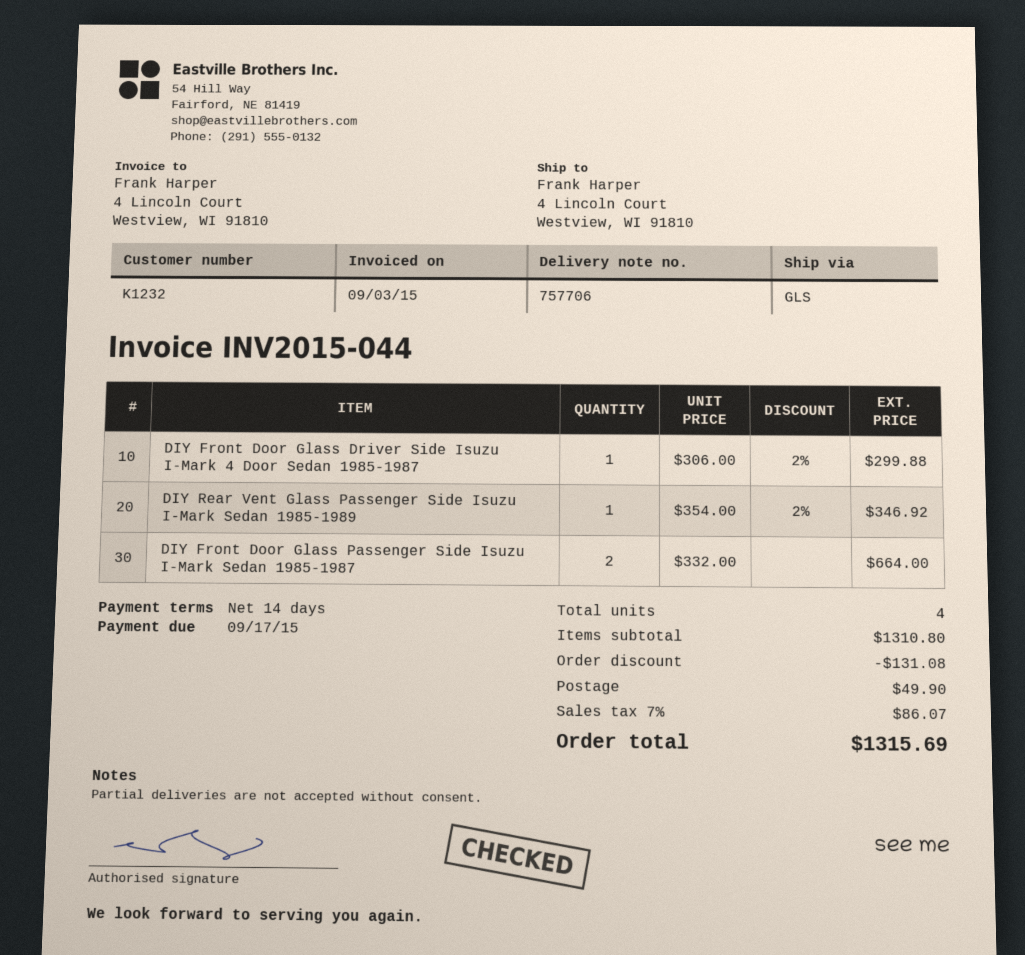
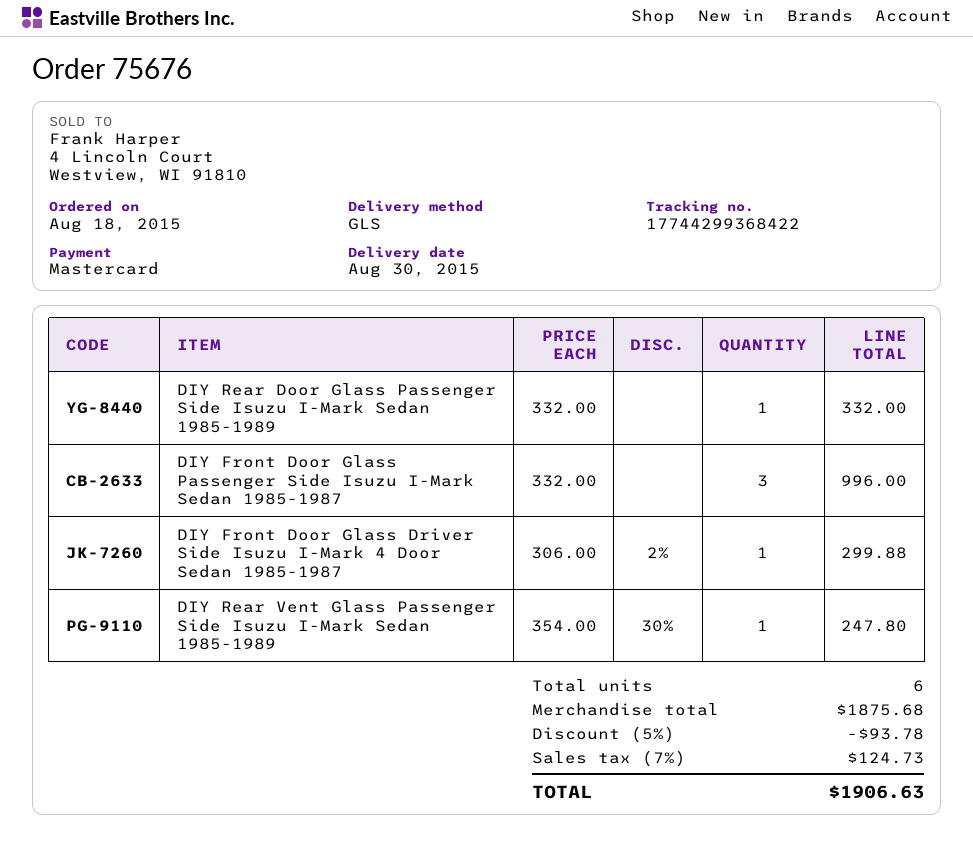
DIY Rear Vent Glass Passenger Side Isuzu I-Mark Sedan 1985-1989: 1 x 354.00 - 2% = 346.92 -> 1 x 354.00 - 30% = 247.80
DIY Front Door Glass Passenger Side Isuzu I-Mark Sedan 1985-1987: 2 x 332.00 = 664.00 -> 3 x 332.00 = 996.00
DIY Rear Door Glass Passenger Side Isuzu I-Mark Sedan 1985-1989: none -> 1 x 332.00 = 332.00
total quantity: 4 -> 6
subtotal: 1310.80 -> 1875.68
discount: 131.08 -> 93.78
shipping: 49.90 -> none
tax: 7% = 86.07 -> 7% = 124.73
total: 1315.69 -> 1906.63

